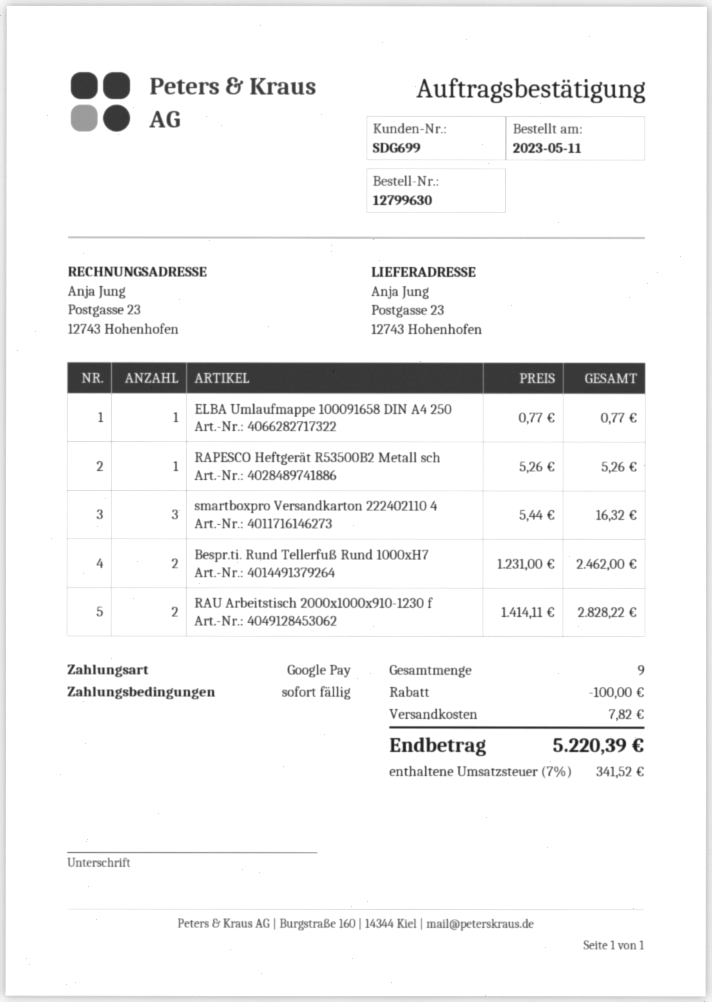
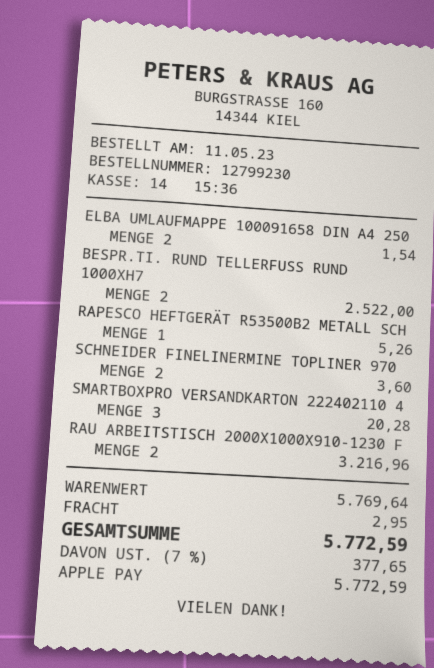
order number: 12799630 -> 12799230
payment method: Google Pay -> Apple Pay
ELBA Umlaufmappe 100091658 DIN A4 250: 1 for 0.77 -> 2 for 1.54
smartboxpro Versandkarton 222402110 4: 3 for 16.32 -> 3 for 20.28
Bespr.ti. Rund Tellerfuß Rund 1000xH7: 2 for 2462.00 -> 2 for 2522.00
RAU Arbeitstisch 2000x1000x910-1230 f: 2 for 2828.22 -> 2 for 3216.96
SCHNEIDER FINELINERMINE TOPLINER 970: none -> 2 for 3.60
discount: 100.00 -> none
shipping: 7.82 -> 2.95
tax: 7% = 341.52 -> 7% = 377.65
total: 5220.39 -> 5772.59

